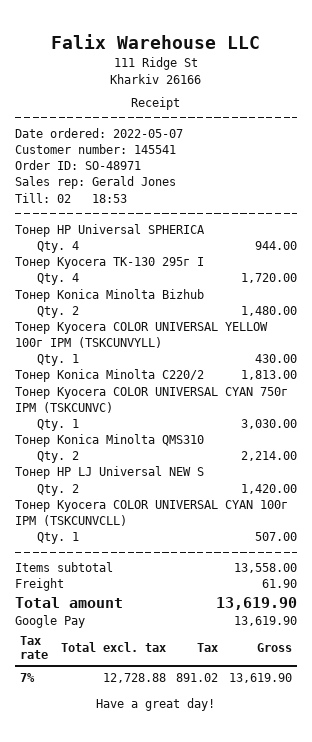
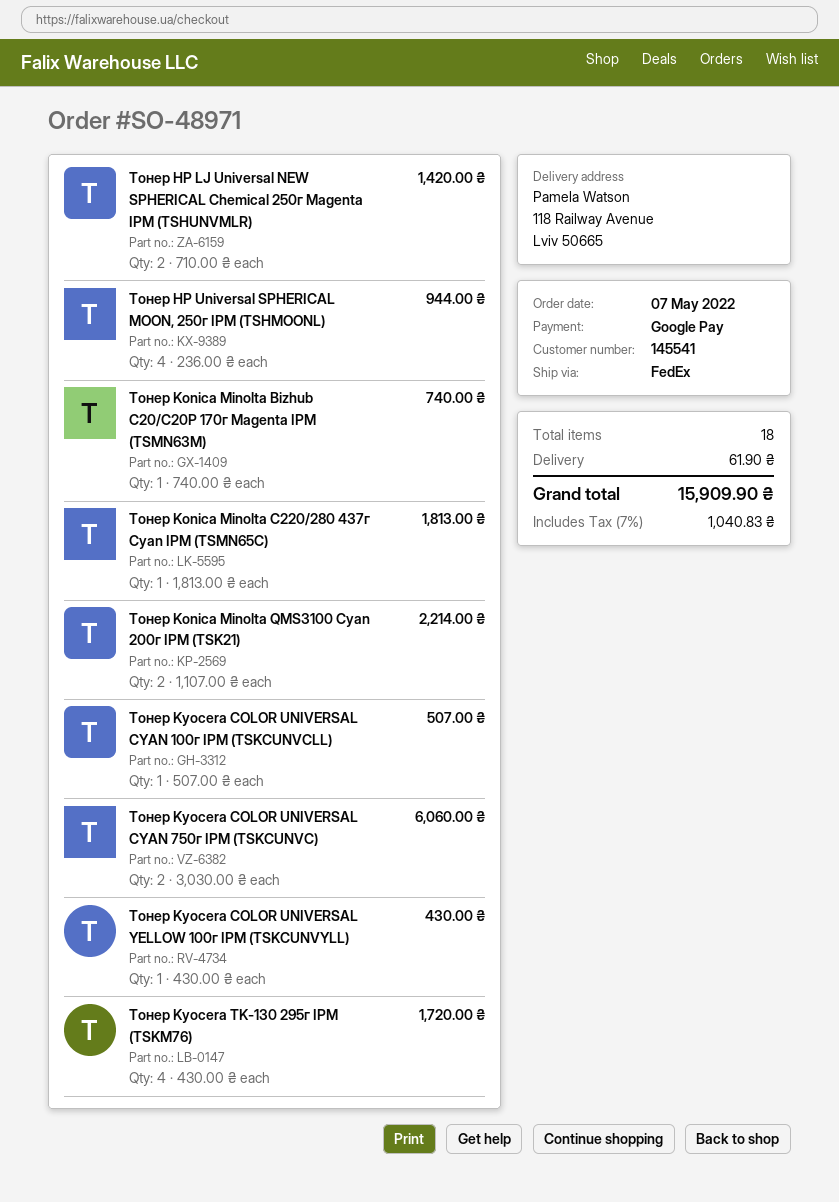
Тонер Konica Minolta Bizhub: 2 for 1480.00 -> 1 for 740.00
Тонер Kyocera COLOR UNIVERSAL CYAN 750г IPM (TSKCUNVC): 1 for 3030.00 -> 2 for 6060.00
tax: 7% = 891.02 -> 7% = 1040.83
total: 13619.90 -> 15909.90

